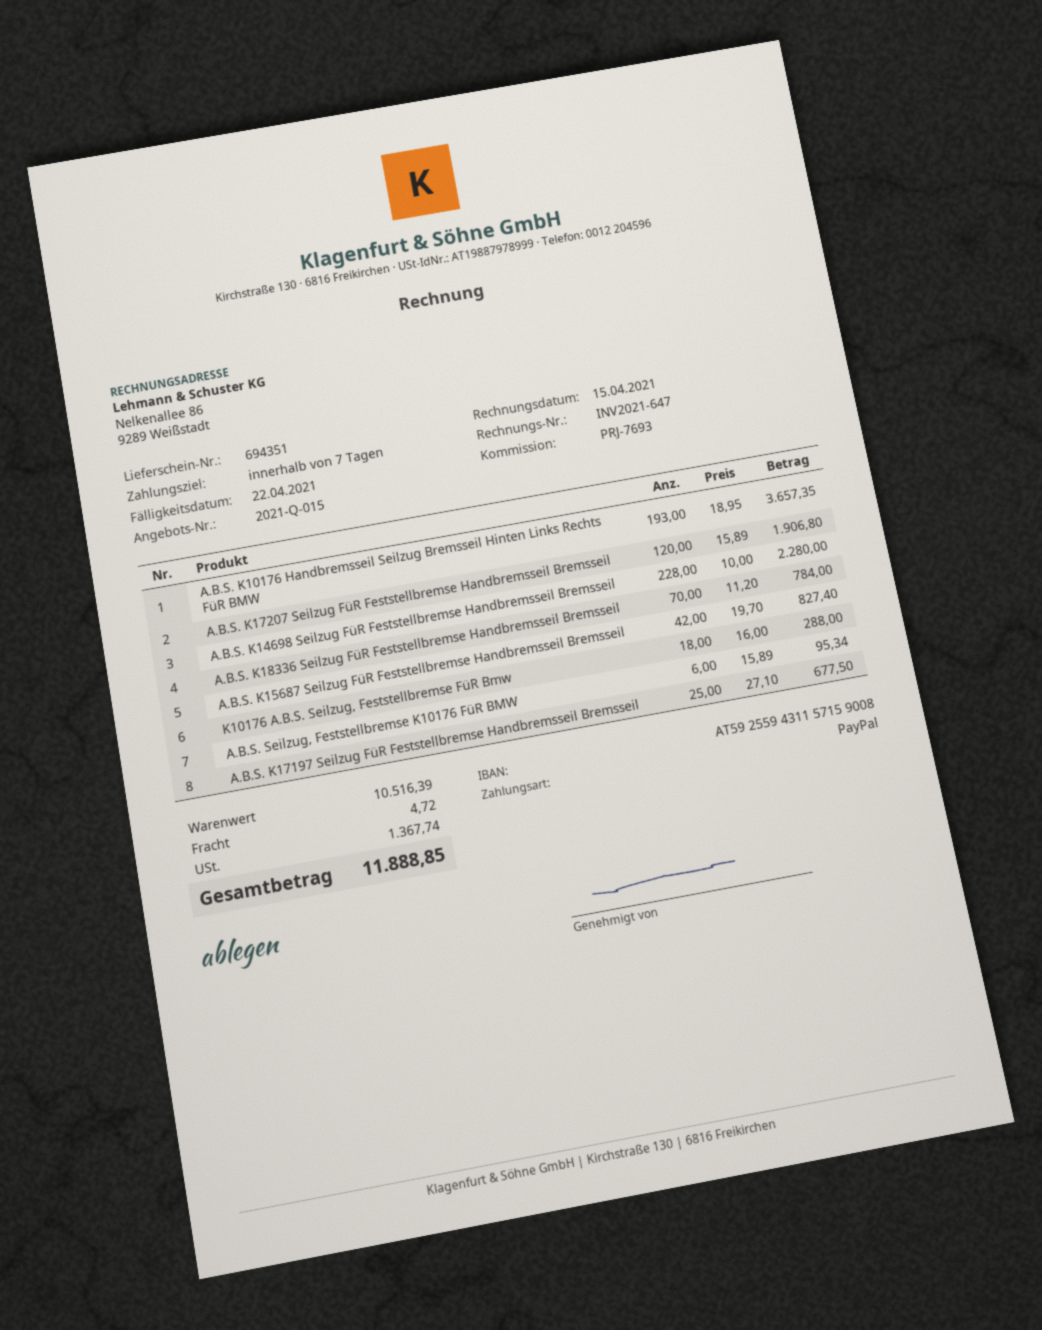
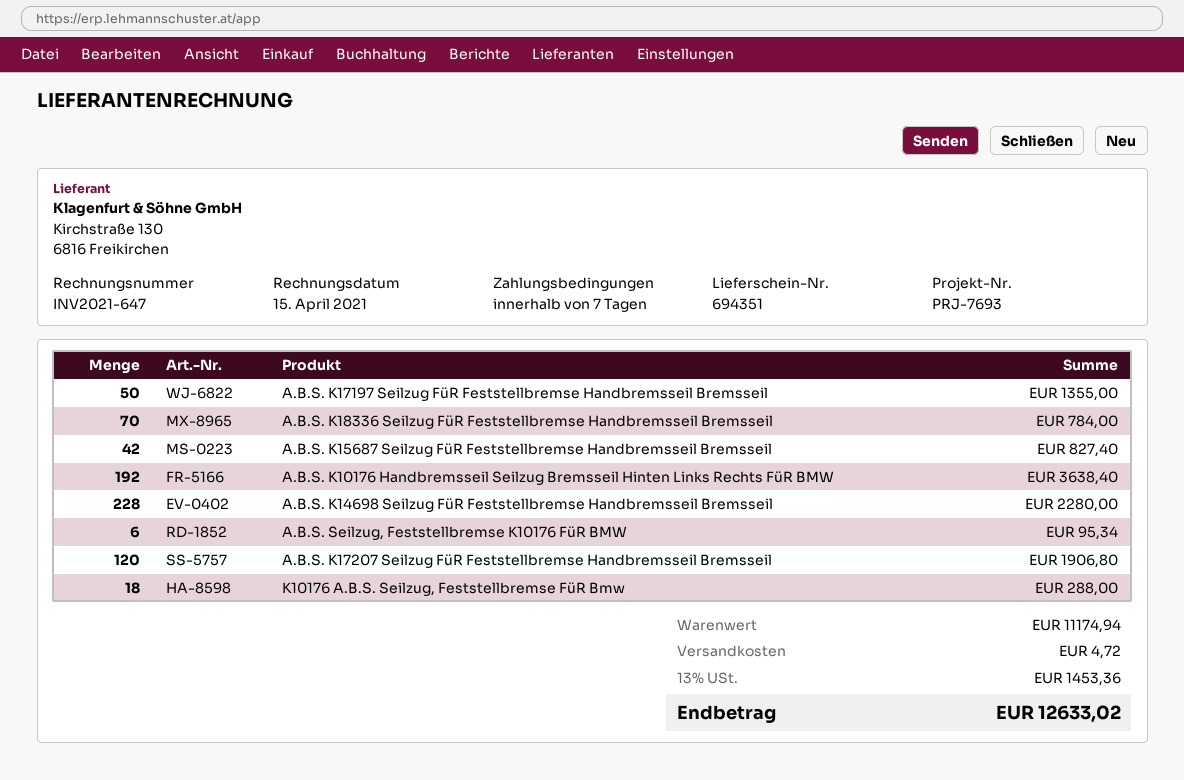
A.B.S. K10176 Handbremsseil Seilzug Bremsseil Hinten Links Rechts FüR BMW: 193 for 3657.35 -> 192 for 3638.40
A.B.S. K17197 Seilzug FüR Feststellbremse Handbremsseil Bremsseil: 25 for 677.50 -> 50 for 1355.00
subtotal: 10516.39 -> 11174.94
tax: 1367.74 -> 1453.36
total: 11888.85 -> 12633.02

